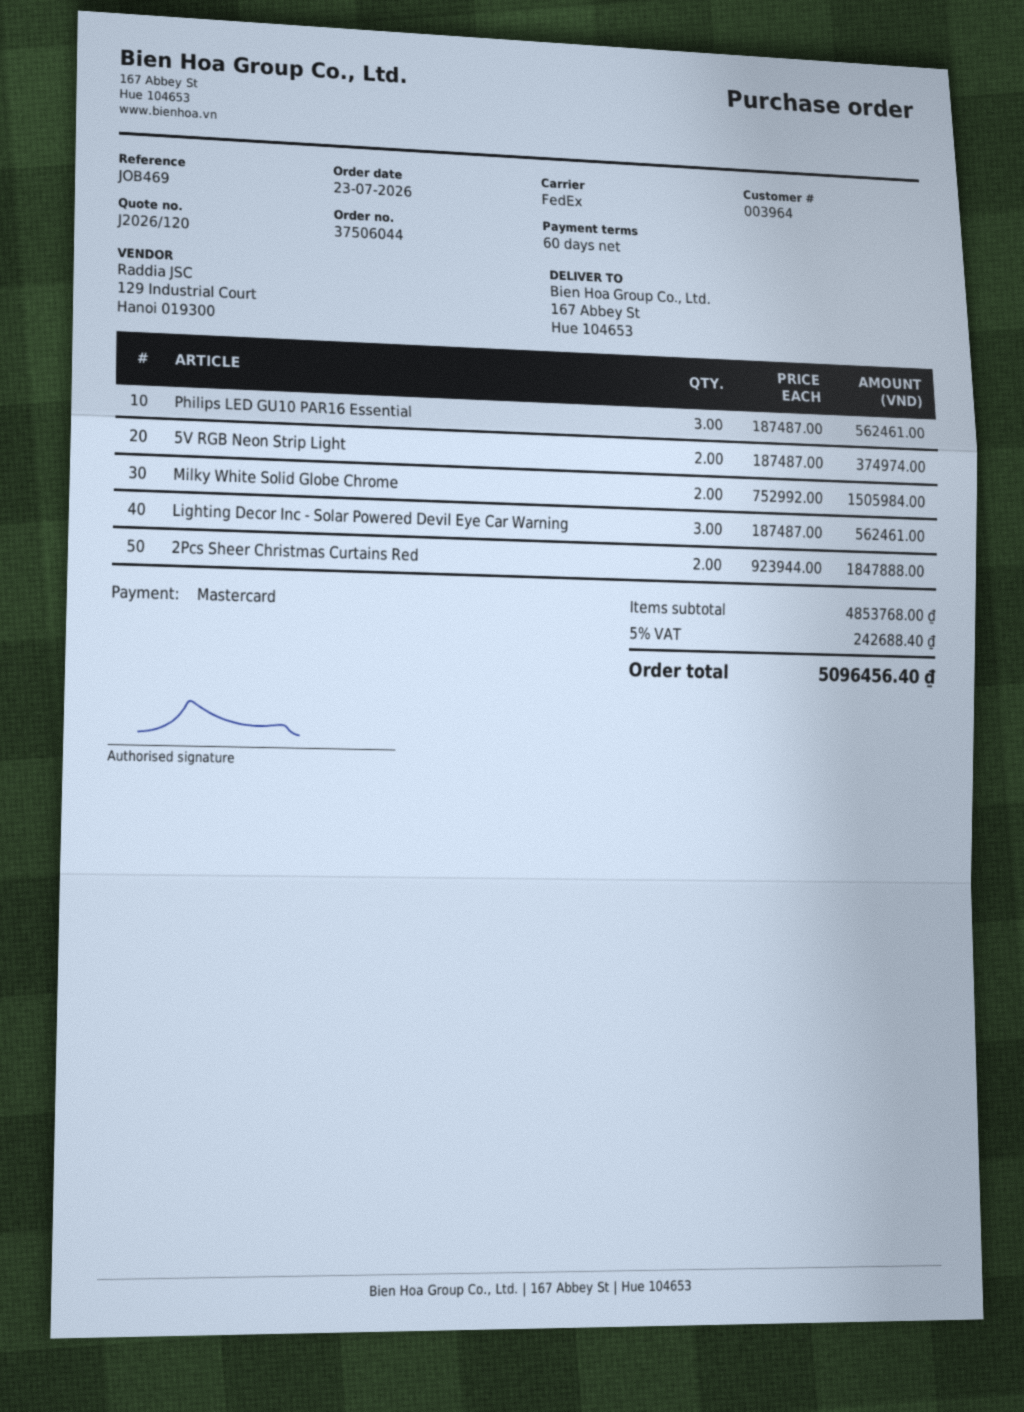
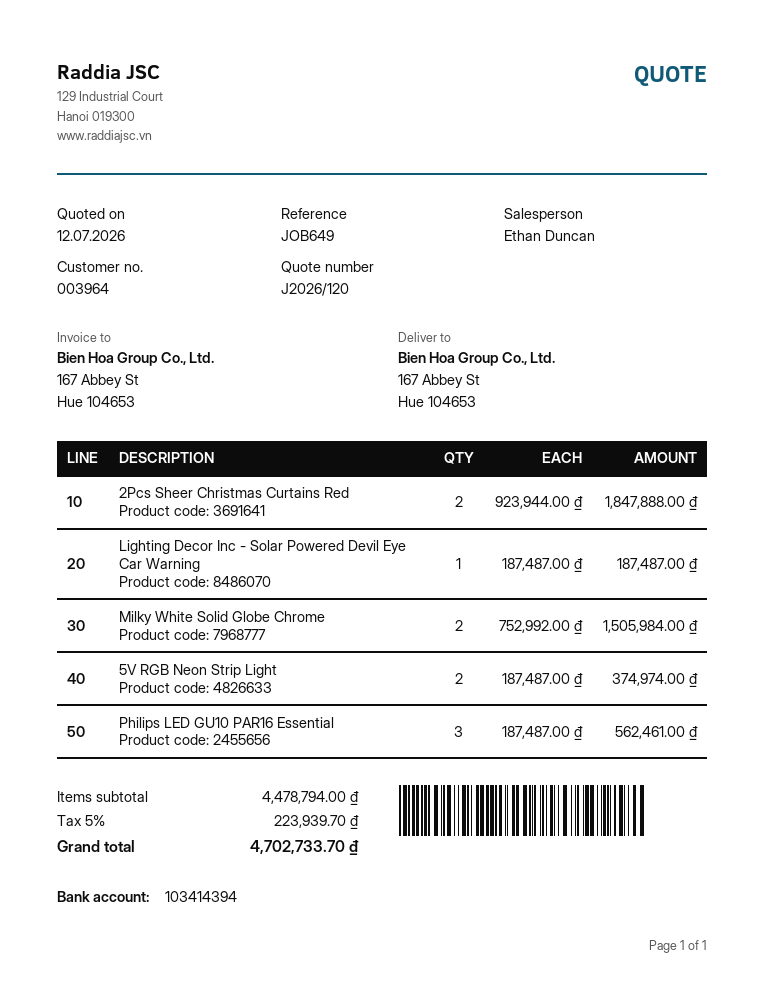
reference: JOB469 -> JOB649
Lighting Decor Inc - Solar Powered Devil Eye Car Warning: 3 x 187487.00 = 562461.00 -> 1 x 187487.00 = 187487.00
subtotal: 4853768.00 -> 4478794.00
tax: 5% = 242688.40 -> 5% = 223939.70
total: 5096456.40 -> 4702733.70

